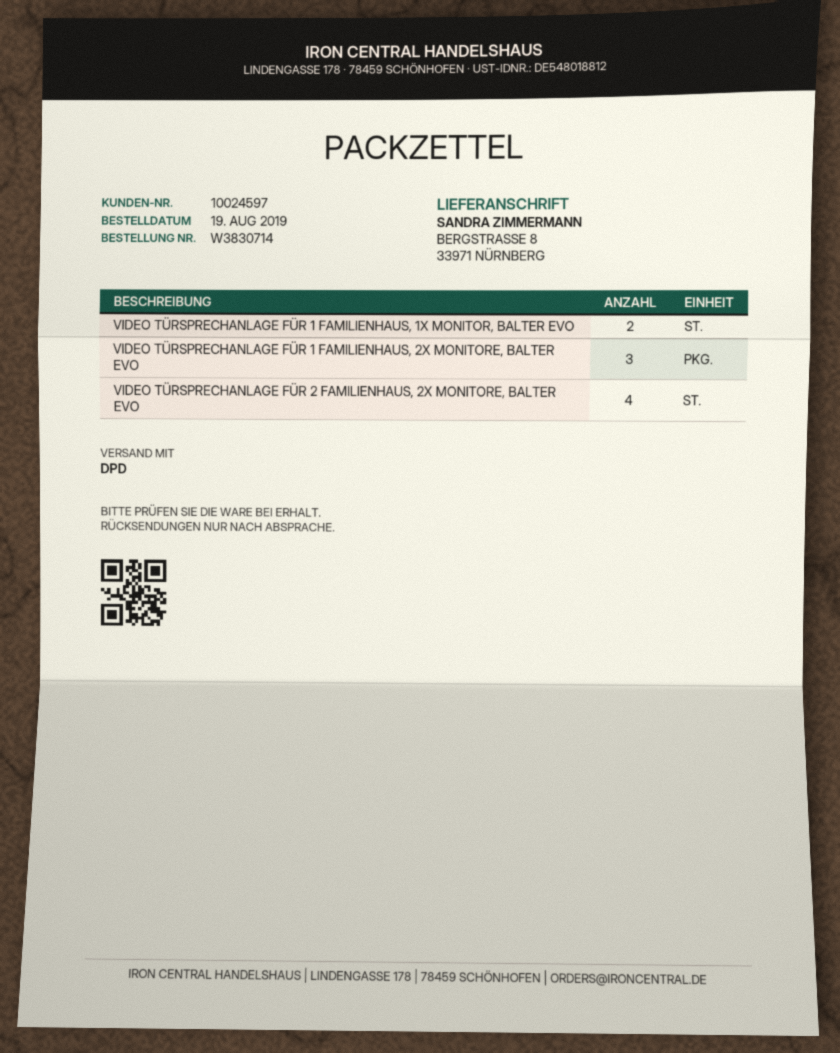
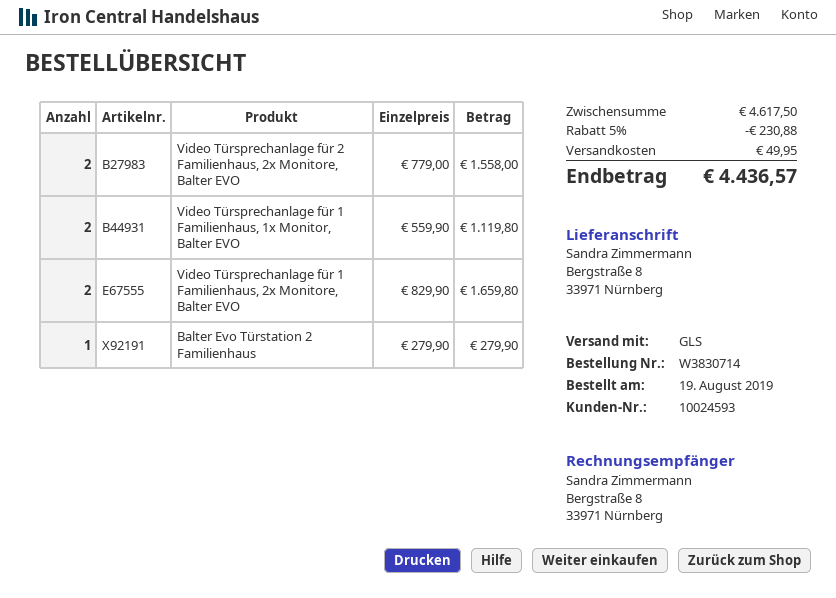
customer number: 10024597 -> 10024593
shipping method: DPD -> GLS
VIDEO TÜRSPRECHANLAGE FÜR 1 FAMILIENHAUS, 2X MONITORE, BALTER EVO: 3 -> 2
VIDEO TÜRSPRECHANLAGE FÜR 2 FAMILIENHAUS, 2X MONITORE, BALTER EVO: 4 -> 2
Balter Evo Türstation 2 Familienhaus: none -> 1

